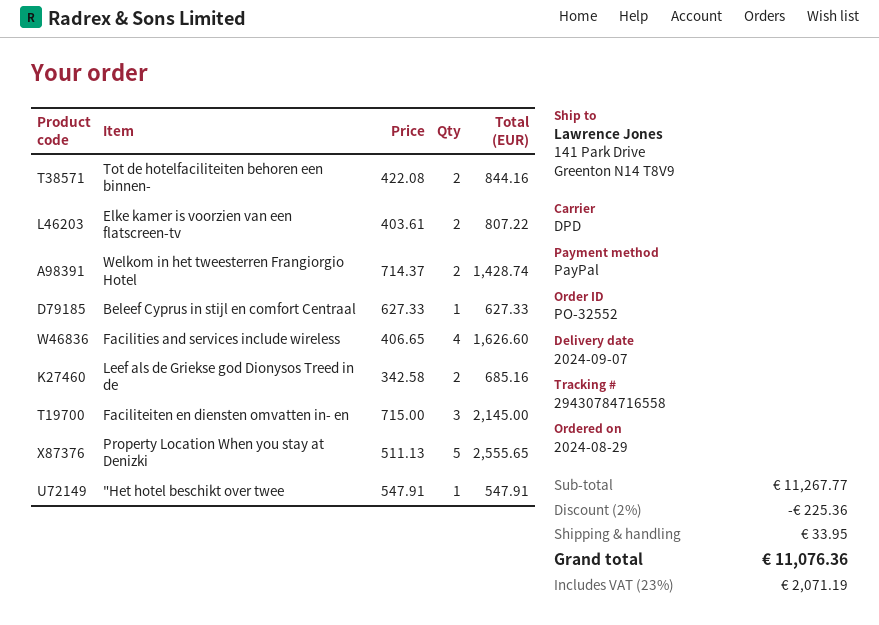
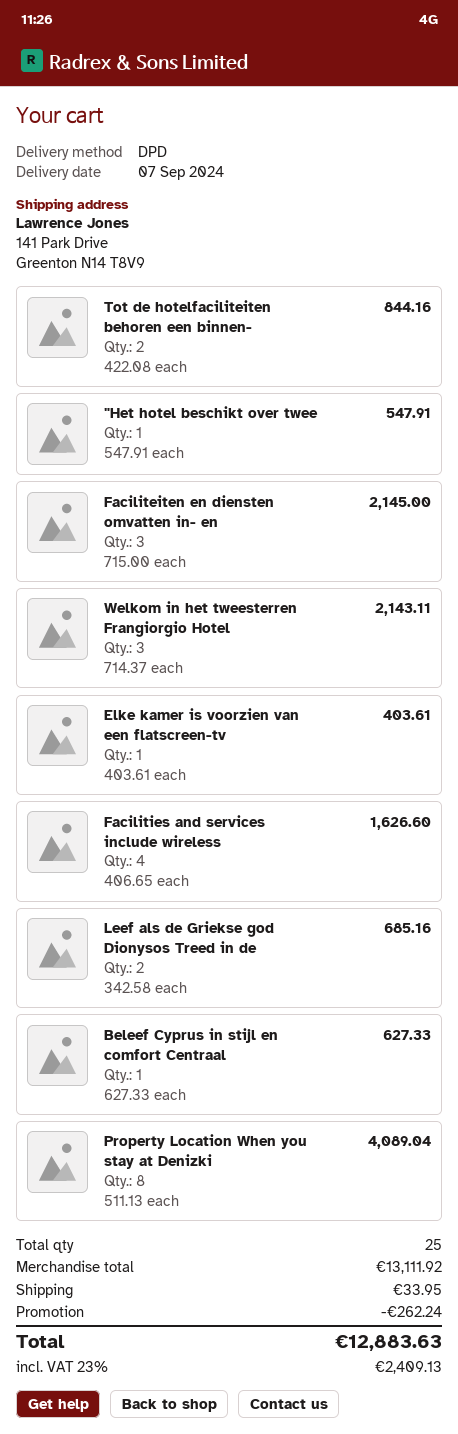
Elke kamer is voorzien van een flatscreen-tv: 2 x 403.61 = 807.22 -> 1 x 403.61 = 403.61
Welkom in het tweesterren Frangiorgio Hotel: 2 x 714.37 = 1428.74 -> 3 x 714.37 = 2143.11
Property Location When you stay at Denizki: 5 x 511.13 = 2555.65 -> 8 x 511.13 = 4089.04
subtotal: 11267.77 -> 13111.92
discount: 225.36 -> 262.24
tax: 23% = 2071.19 -> 23% = 2409.13
total: 11076.36 -> 12883.63

